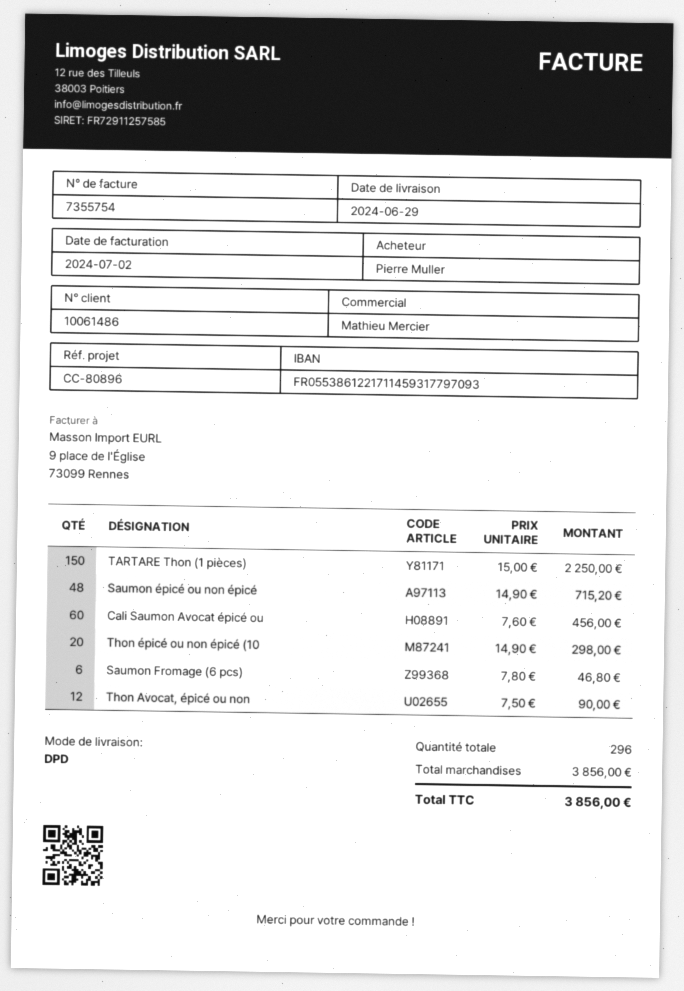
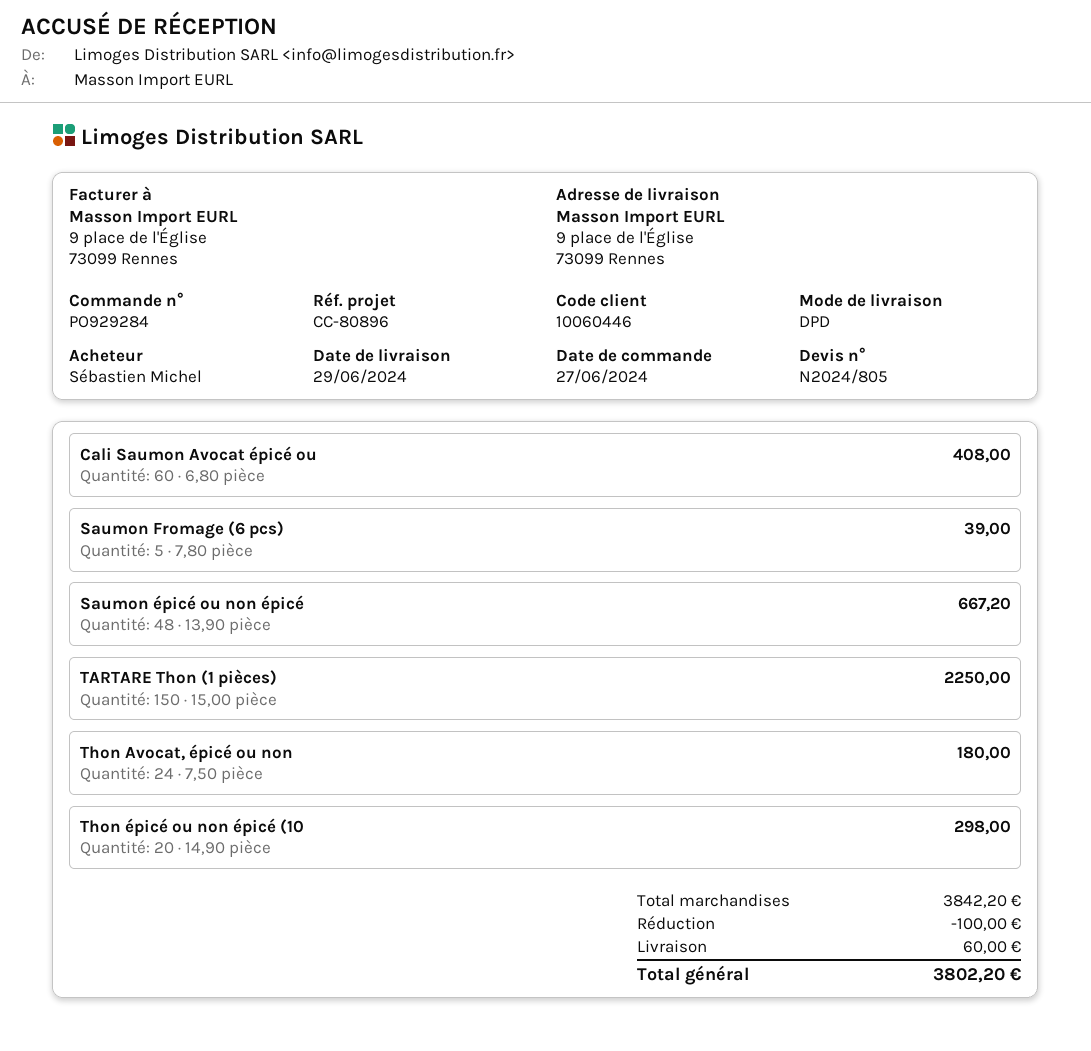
customer number: 10061486 -> 10060446
ordered by: Pierre Muller -> Sébastien Michel
Saumon épicé ou non épicé: 48 x 14.90 = 715.20 -> 48 x 13.90 = 667.20
Cali Saumon Avocat épicé ou: 60 x 7.60 = 456.00 -> 60 x 6.80 = 408.00
Saumon Fromage (6 pcs): 6 x 7.80 = 46.80 -> 5 x 7.80 = 39.00
Thon Avocat, épicé ou non: 12 x 7.50 = 90.00 -> 24 x 7.50 = 180.00
subtotal: 3856.00 -> 3842.20
discount: none -> 100.00
shipping: none -> 60.00
total: 3856.00 -> 3802.20

